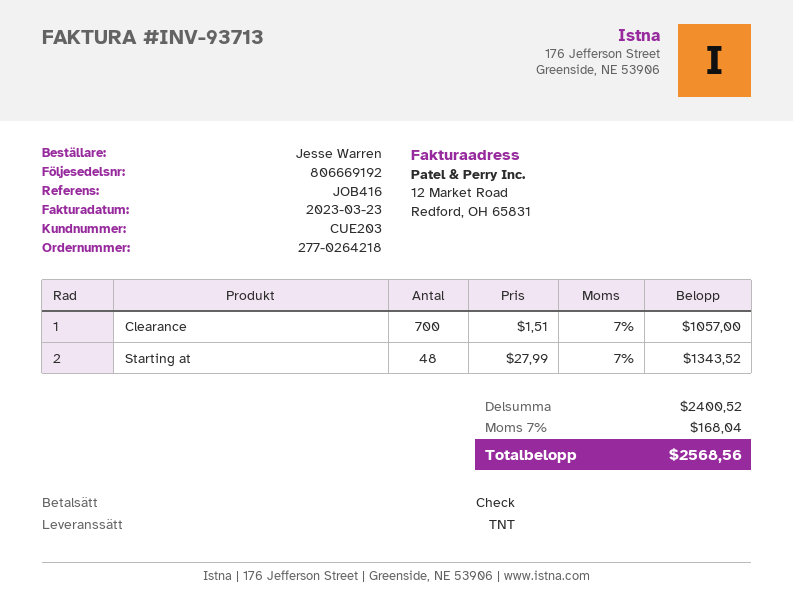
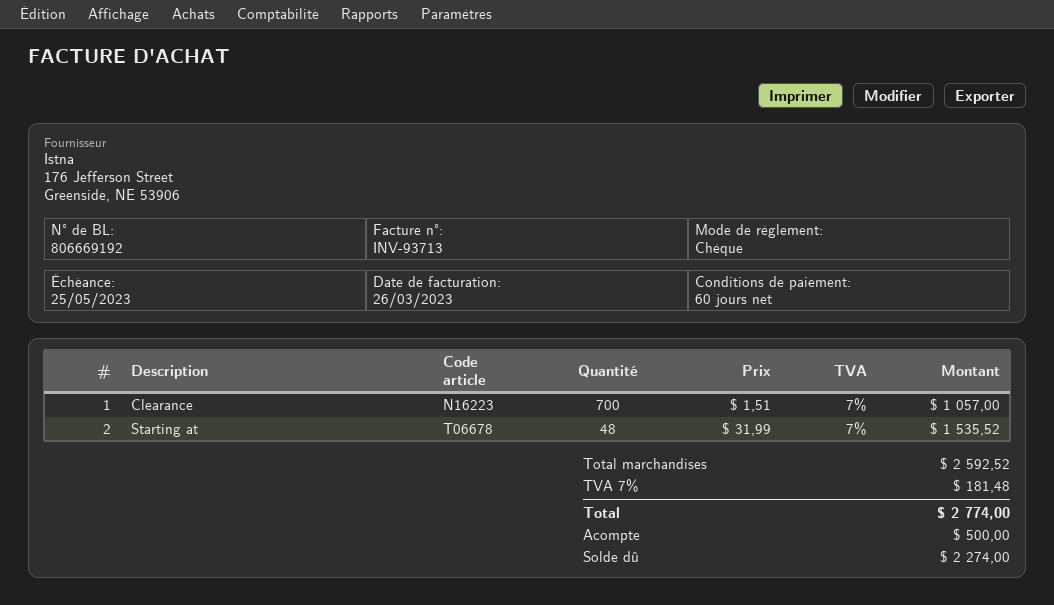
invoice date: 2023-03-23 -> 2023-03-26
Starting at: 48 x 27.99 = 1343.52 -> 48 x 31.99 = 1535.52
subtotal: 2400.52 -> 2592.52
tax: 7% = 168.04 -> 7% = 181.48
total: 2568.56 -> 2774.00

